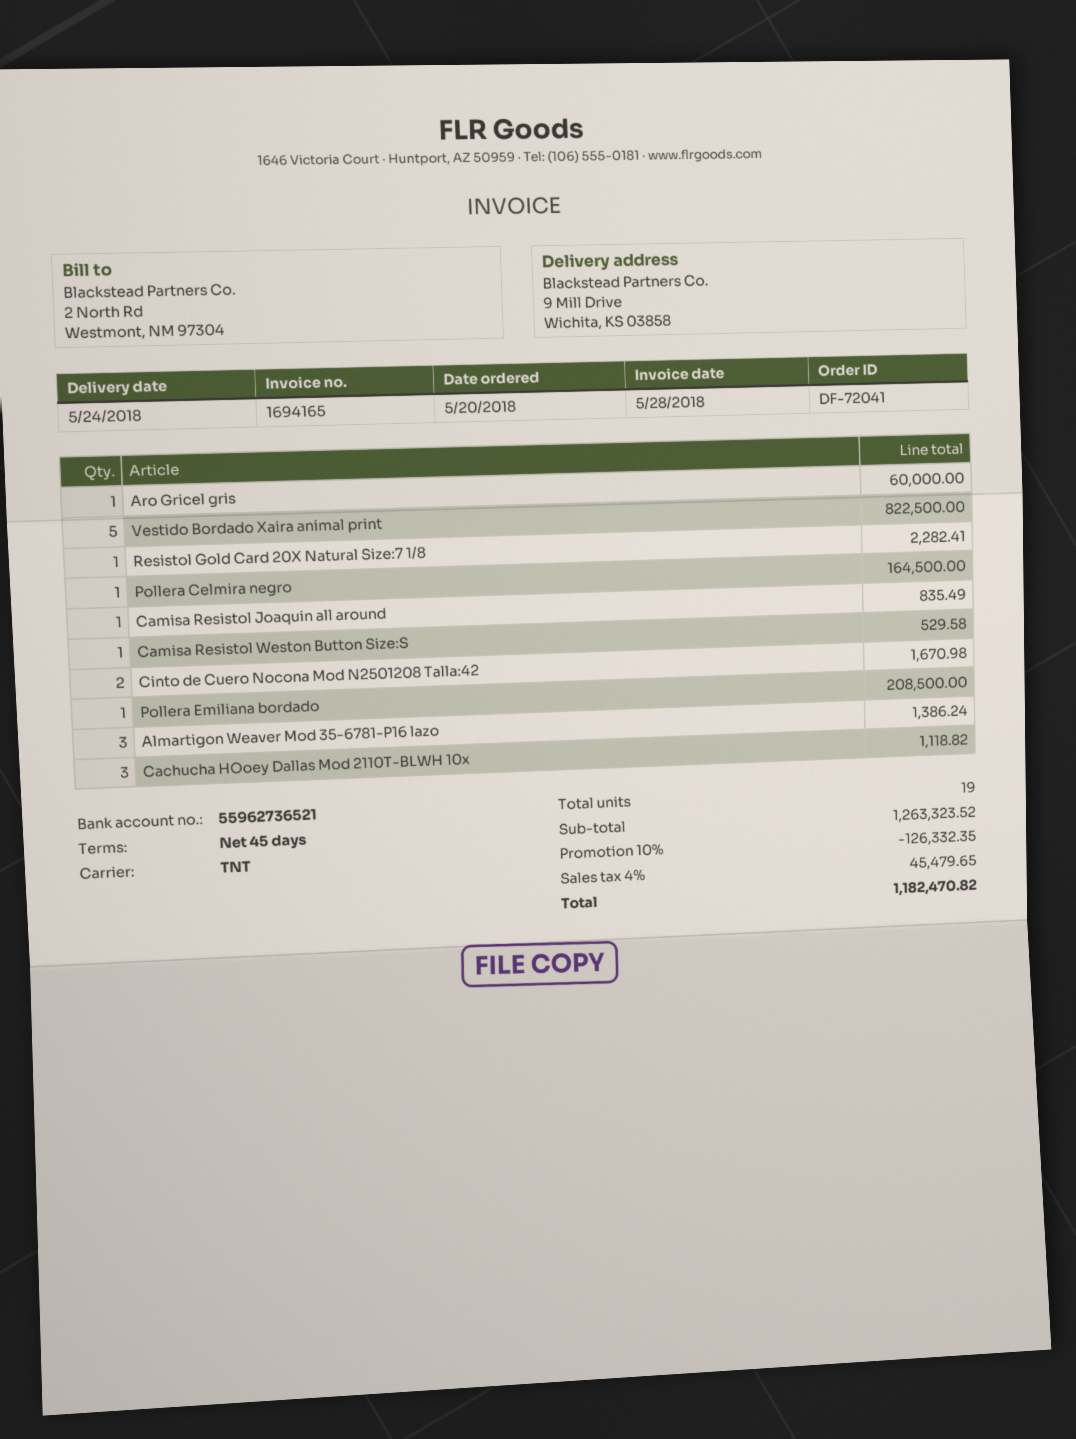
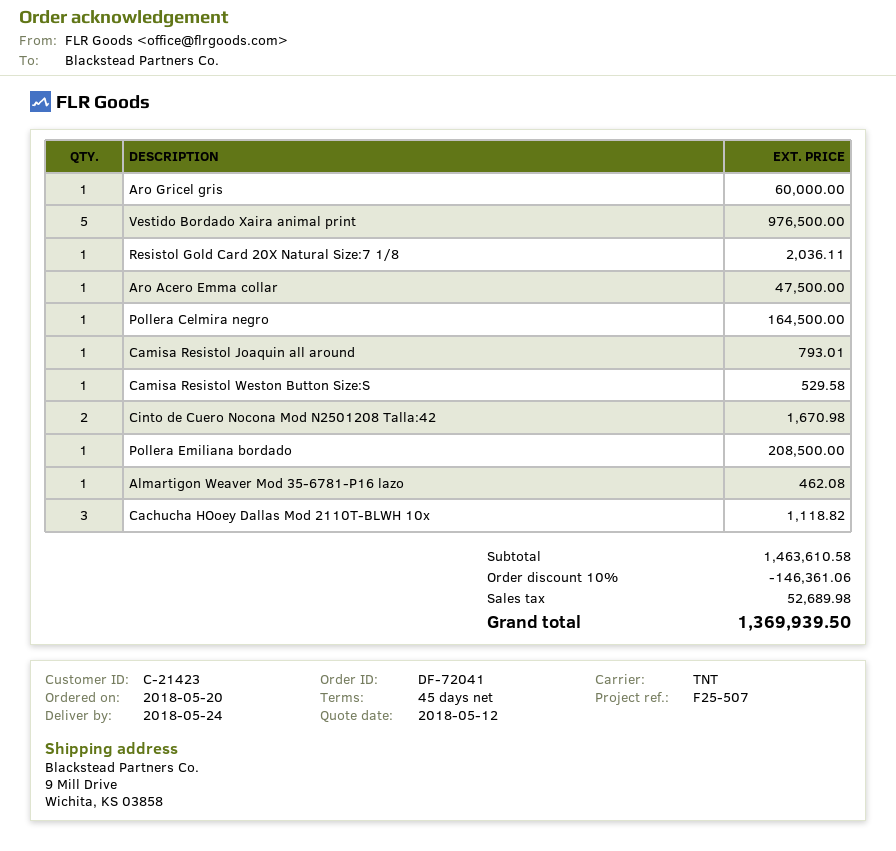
Vestido Bordado Xaira animal print: 5 for 822500.00 -> 5 for 976500.00
Resistol Gold Card 20X Natural Size:7 1/8: 1 for 2282.41 -> 1 for 2036.11
Camisa Resistol Joaquin all around: 1 for 835.49 -> 1 for 793.01
Almartigon Weaver Mod 35-6781-P16 lazo: 3 for 1386.24 -> 1 for 462.08
Aro Acero Emma collar: none -> 1 for 47500.00
subtotal: 1263323.52 -> 1463610.58
discount: 10% = 126332.35 -> 10% = 146361.06
tax: 45479.65 -> 52689.98
total: 1182470.82 -> 1369939.50

